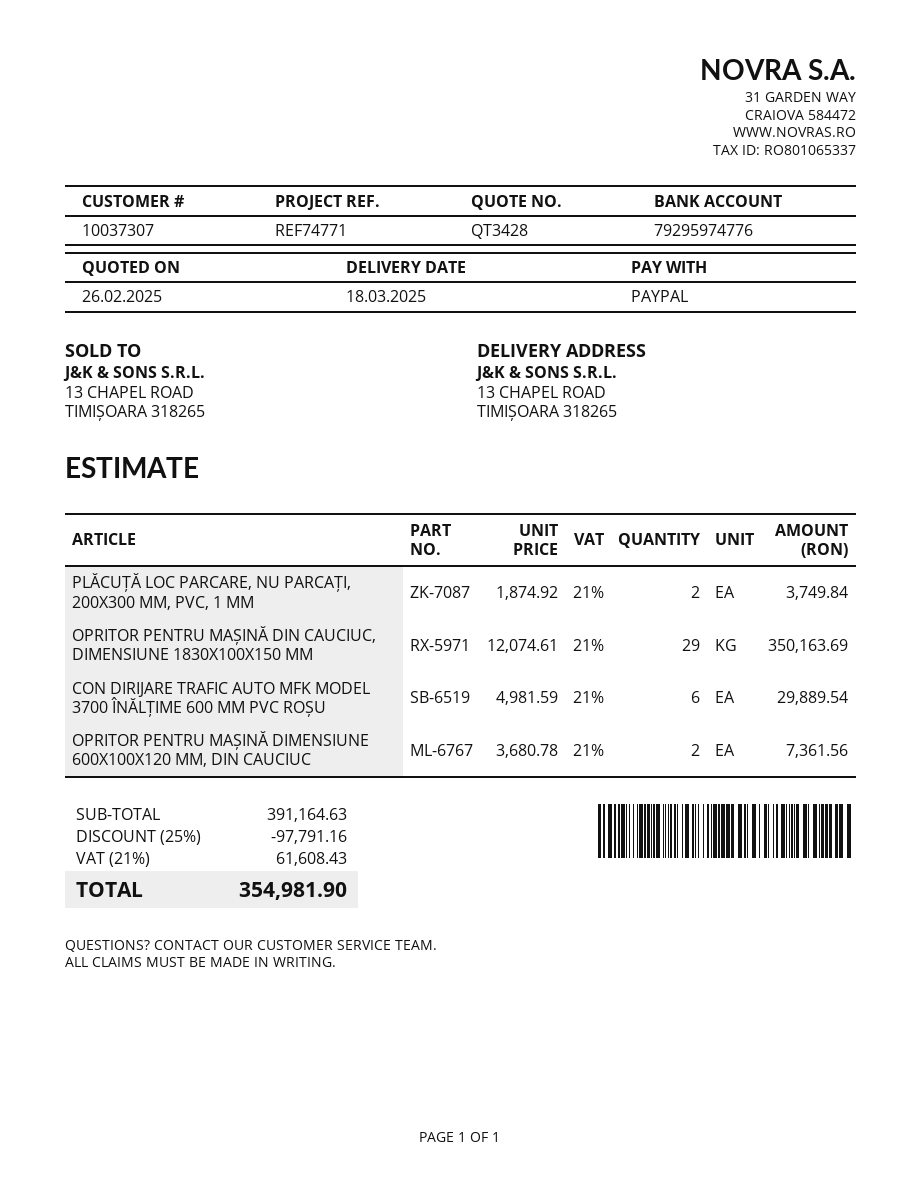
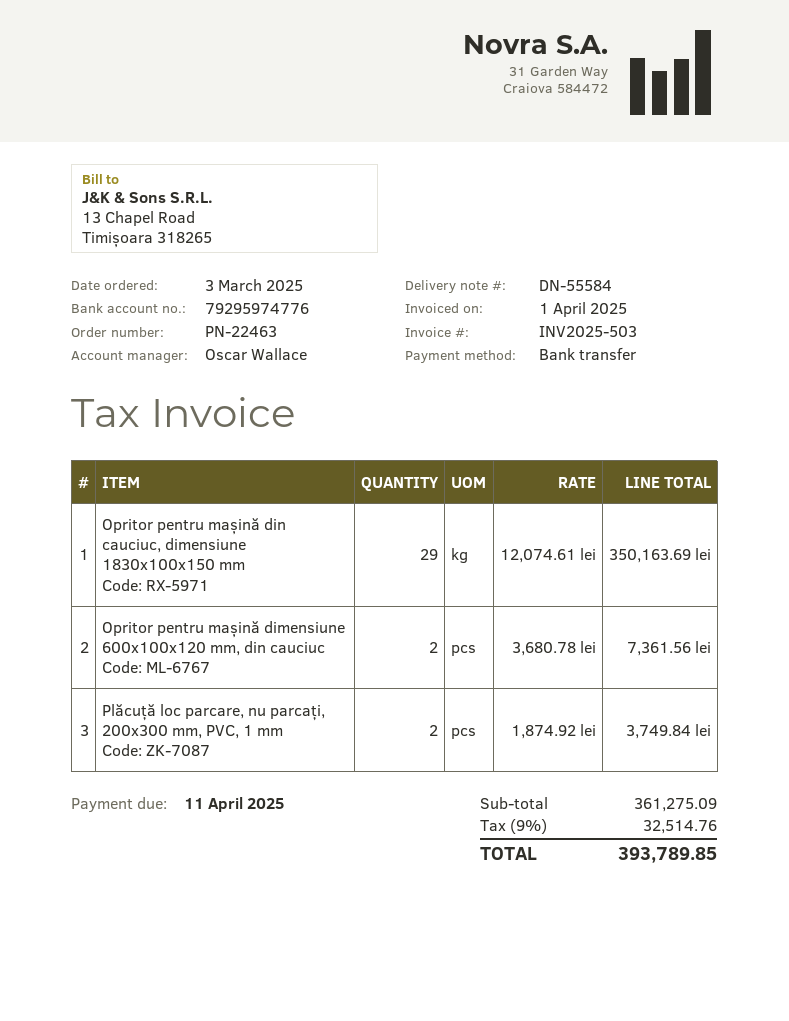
payment method: PayPal -> bank transfer
CON DIRIJARE TRAFIC AUTO MFK MODEL 3700 ÎNĂLȚIME 600 MM PVC ROȘU: 6 x 4981.59 = 29889.54 -> none
subtotal: 391164.63 -> 361275.09
discount: 25% = 97791.16 -> none
tax: 21% = 61608.43 -> 9% = 32514.76
total: 354981.90 -> 393789.85

